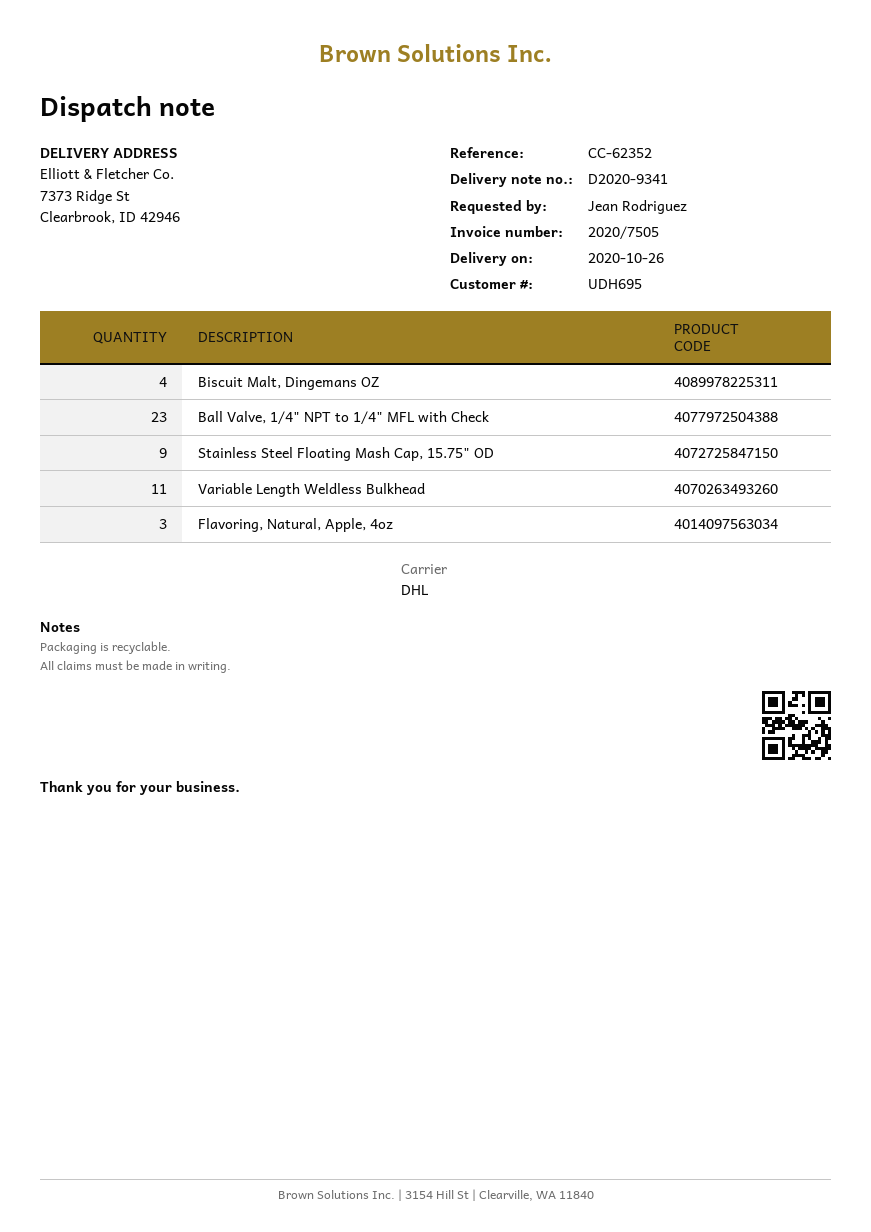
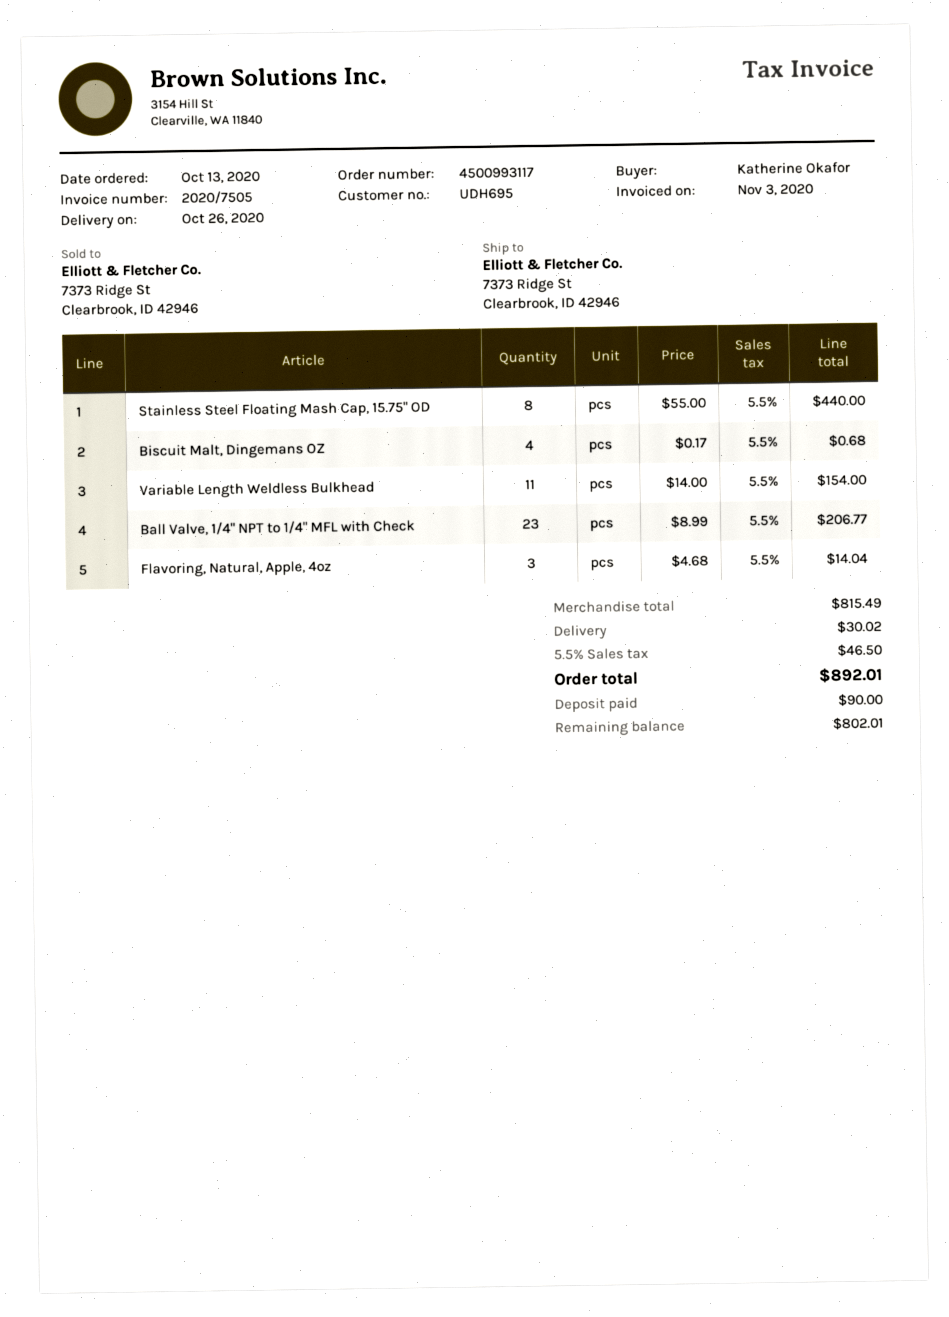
ordered by: Jean Rodriguez -> Katherine Okafor
Stainless Steel Floating Mash Cap, 15.75" OD: 9 -> 8

